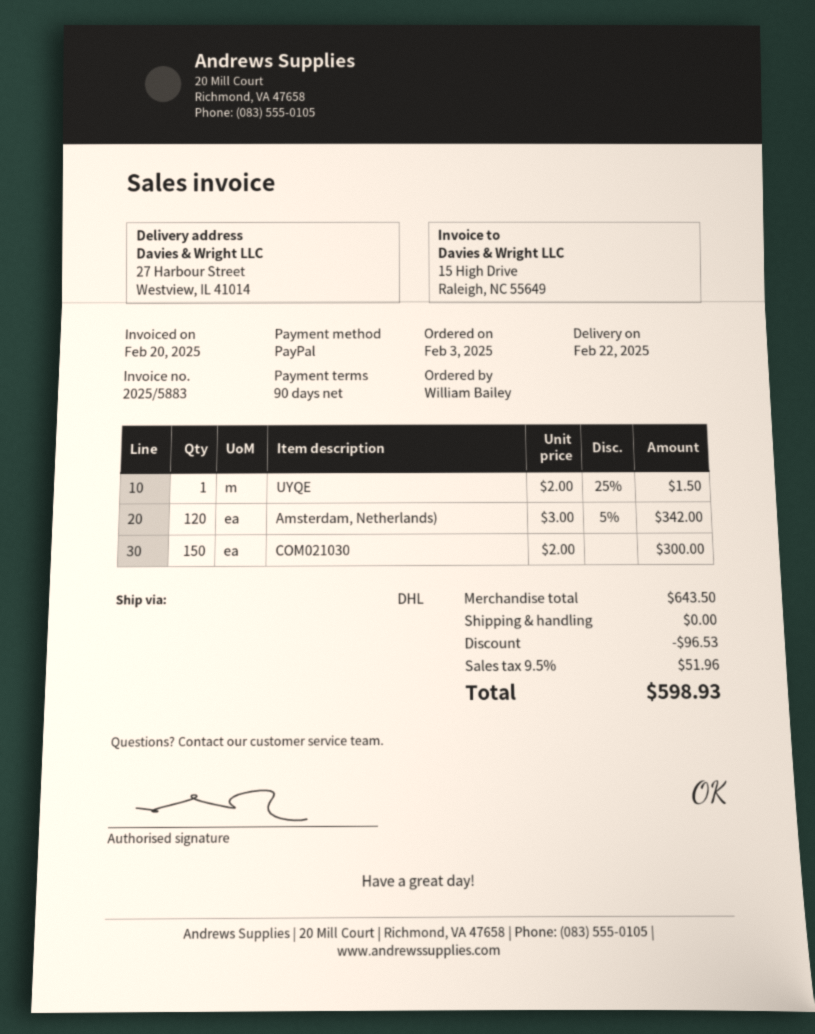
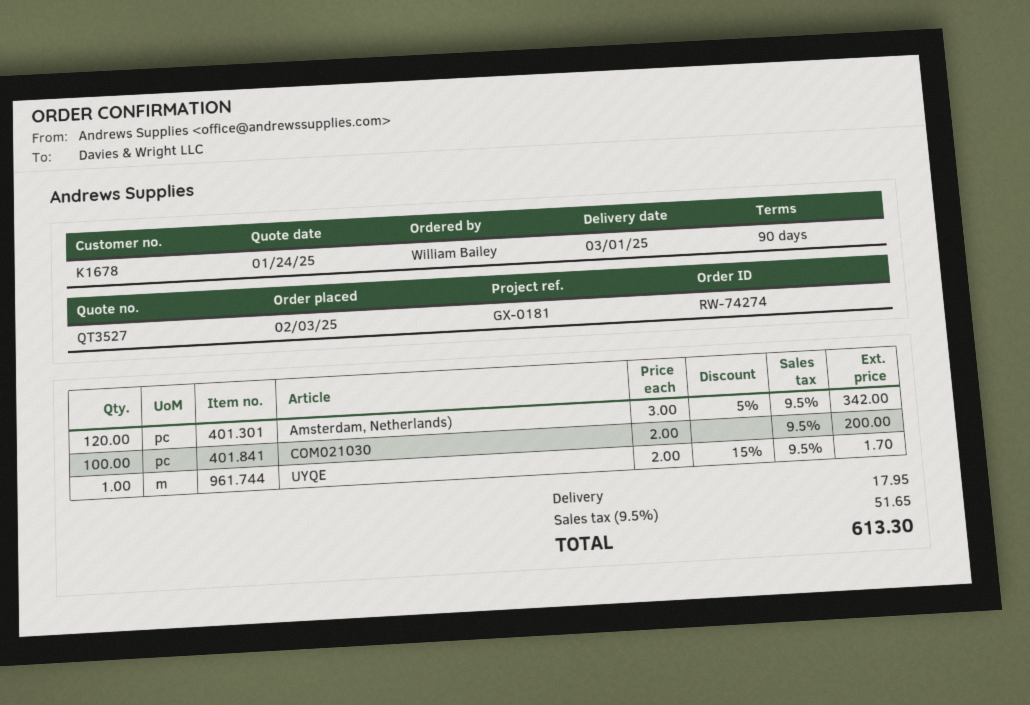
delivery date: 2025-02-22 -> 2025-03-01
UYQE: 1 x 2.00 - 25% = 1.50 -> 1 x 2.00 - 15% = 1.70
COM021030: 150 x 2.00 = 300.00 -> 100 x 2.00 = 200.00
discount: 96.53 -> none
shipping: 0.00 -> 17.95
tax: 9.5% = 51.96 -> 9.5% = 51.65
total: 598.93 -> 613.30

